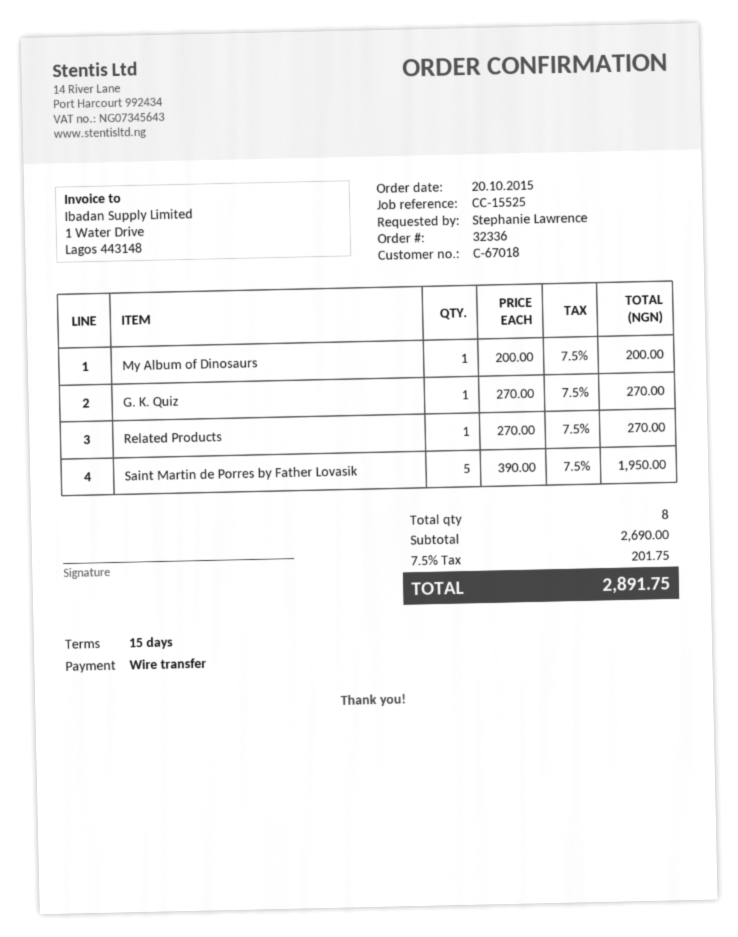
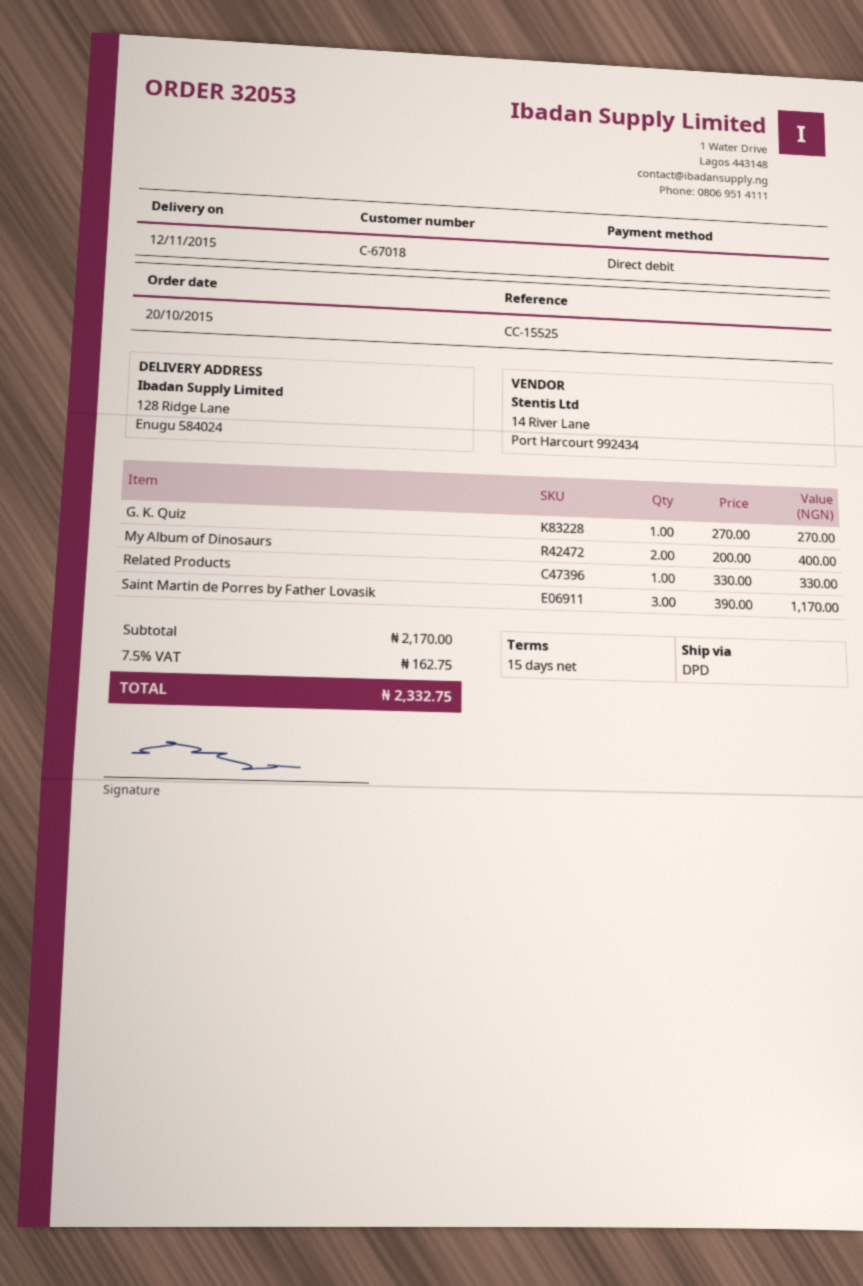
order number: 32336 -> 32053
payment method: bank transfer -> direct debit
My Album of Dinosaurs: 1 x 200.00 = 200.00 -> 2 x 200.00 = 400.00
Related Products: 1 x 270.00 = 270.00 -> 1 x 330.00 = 330.00
Saint Martin de Porres by Father Lovasik: 5 x 390.00 = 1950.00 -> 3 x 390.00 = 1170.00
subtotal: 2690.00 -> 2170.00
tax: 7.5% = 201.75 -> 7.5% = 162.75
total: 2891.75 -> 2332.75

